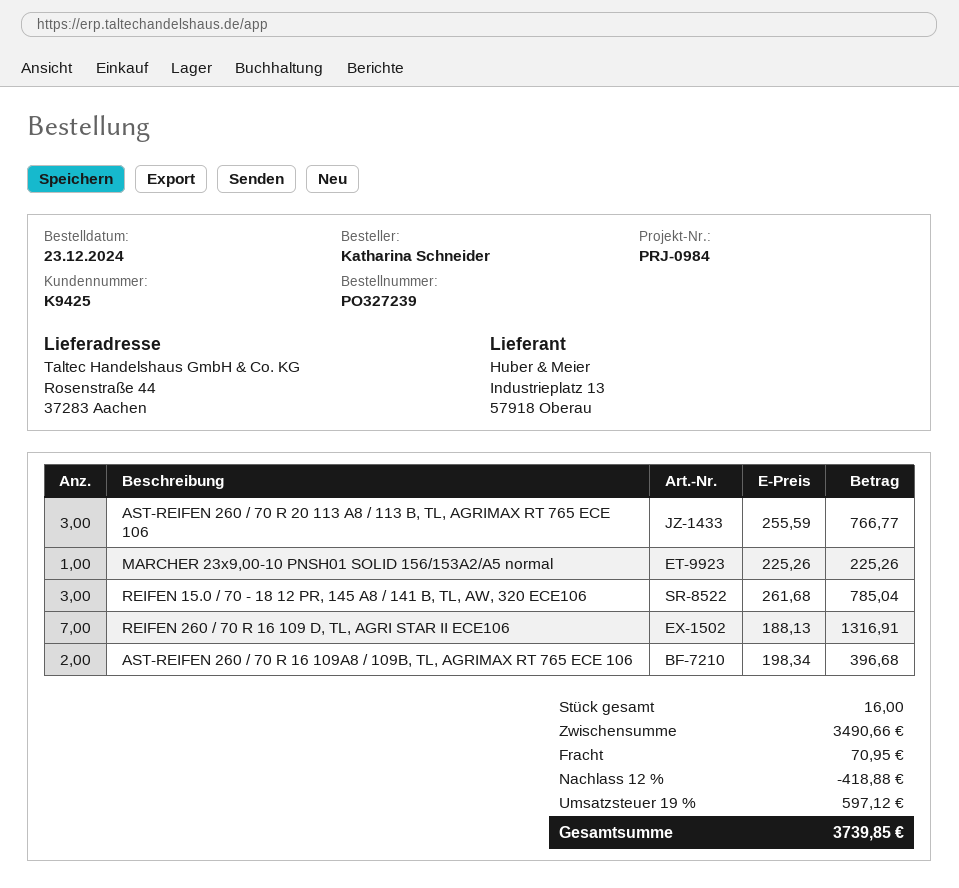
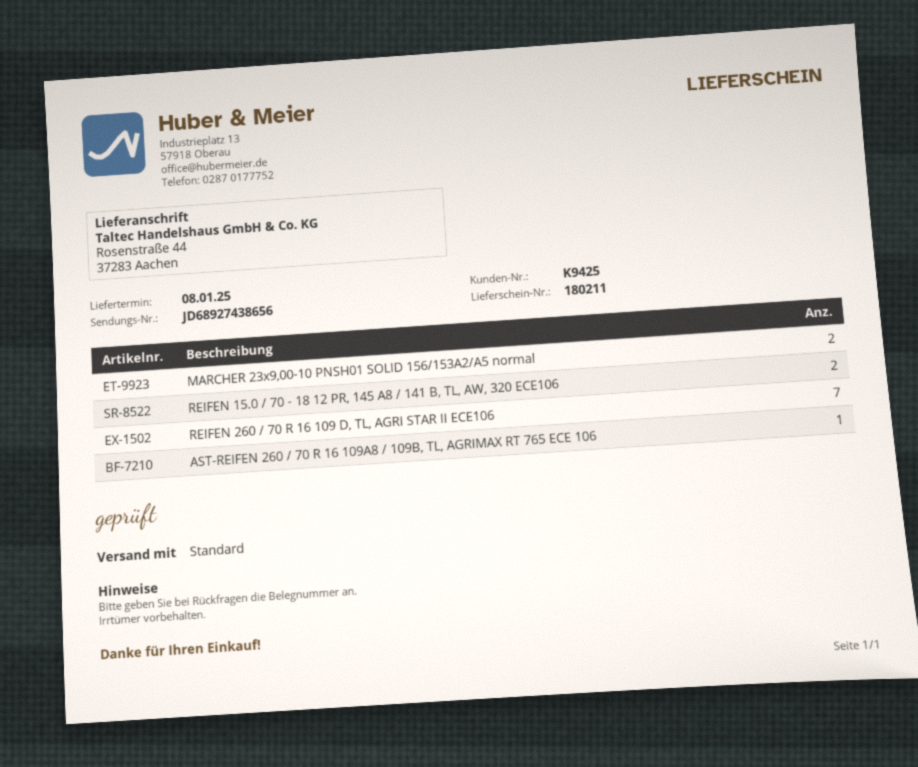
AST-REIFEN 260 / 70 R 20 113 A8 / 113 B, TL, AGRIMAX RT 765 ECE 106: 3 -> none
MARCHER 23x9,00-10 PNSH01 SOLID 156/153A2/A5 normal: 1 -> 2
REIFEN 15.0 / 70 - 18 12 PR, 145 A8 / 141 B, TL, AW, 320 ECE106: 3 -> 2
AST-REIFEN 260 / 70 R 16 109A8 / 109B, TL, AGRIMAX RT 765 ECE 106: 2 -> 1

